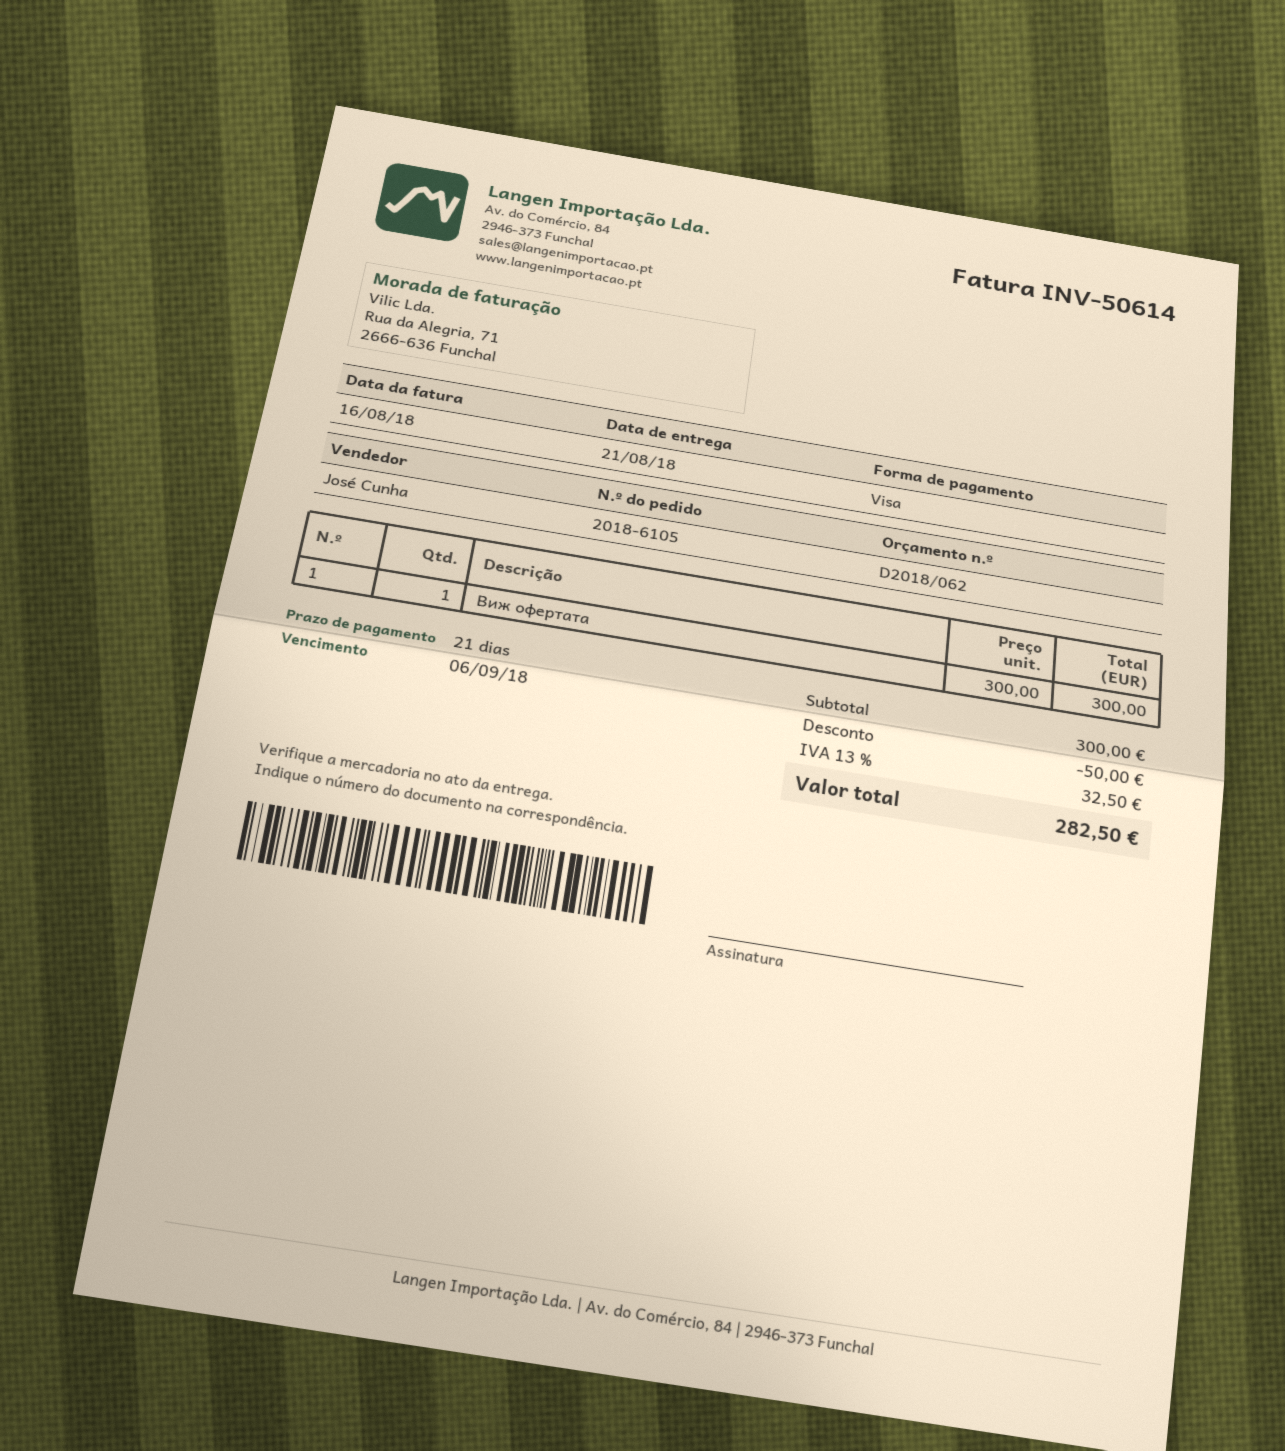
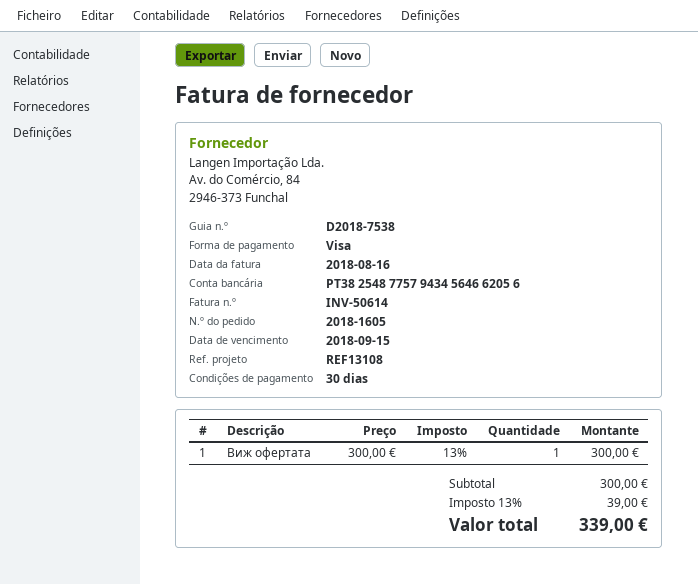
order number: 2018-6105 -> 2018-1605
payment terms: 21 days -> 30 days
due date: 2018-09-06 -> 2018-09-15
discount: 50.00 -> none
tax: 13% = 32.50 -> 13% = 39.00
total: 282.50 -> 339.00

